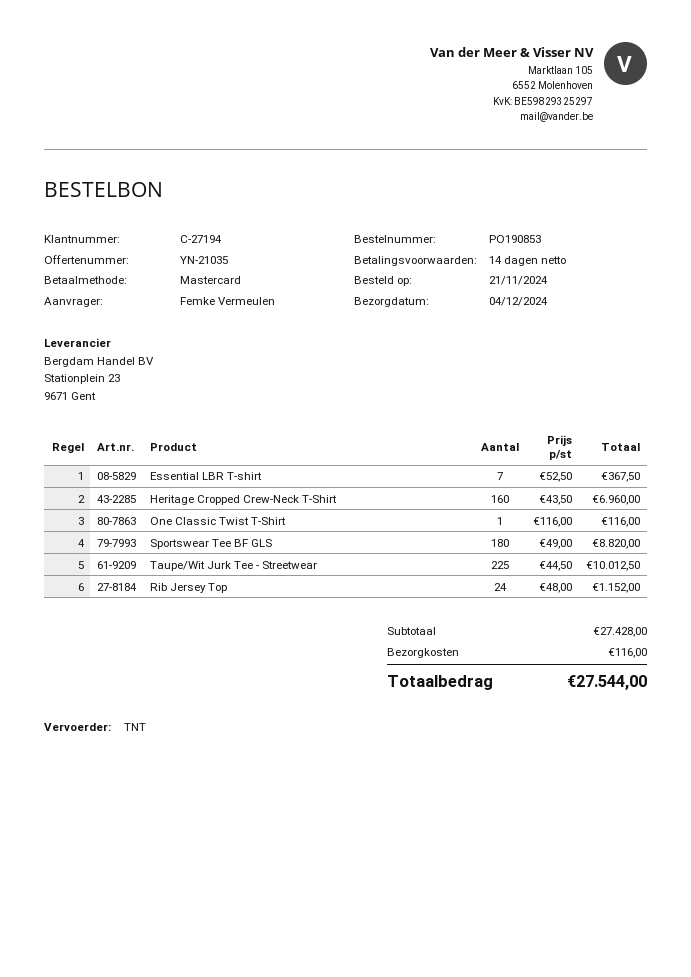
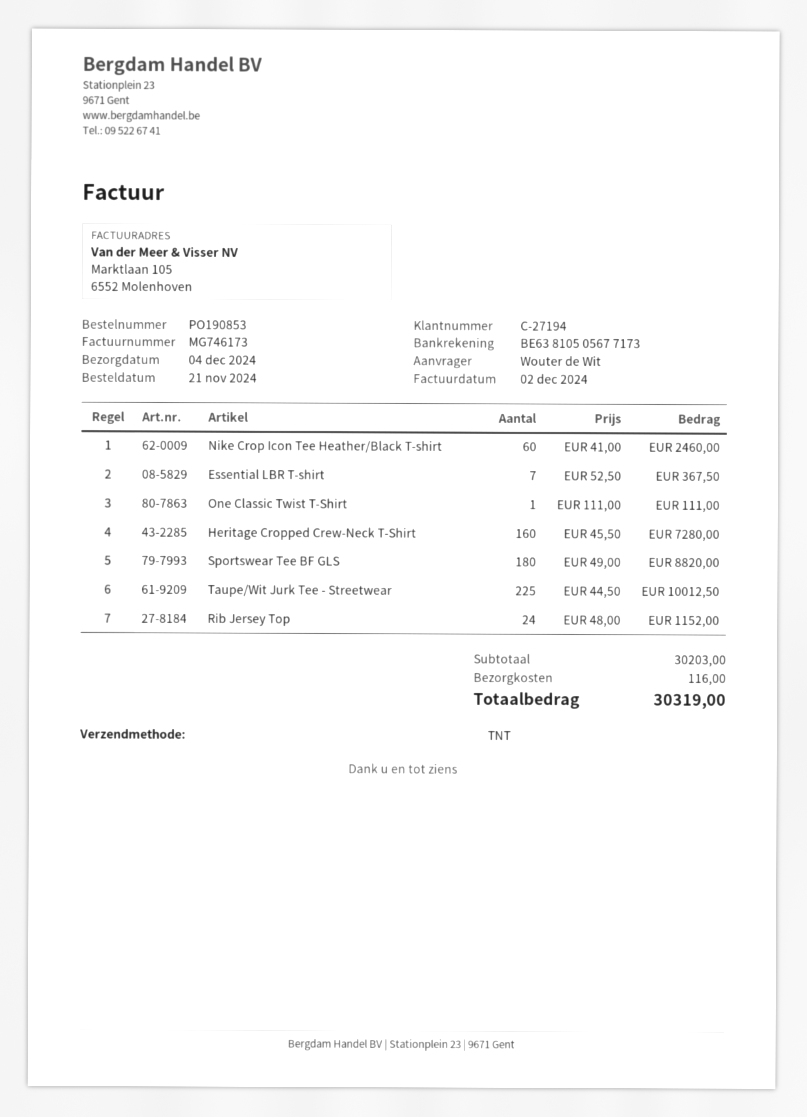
ordered by: Femke Vermeulen -> Wouter de Wit
Heritage Cropped Crew-Neck T-Shirt: 160 x 43.50 = 6960.00 -> 160 x 45.50 = 7280.00
One Classic Twist T-Shirt: 1 x 116.00 = 116.00 -> 1 x 111.00 = 111.00
Nike Crop Icon Tee Heather/Black T-shirt: none -> 60 x 41.00 = 2460.00
subtotal: 27428.00 -> 30203.00
total: 27544.00 -> 30319.00

